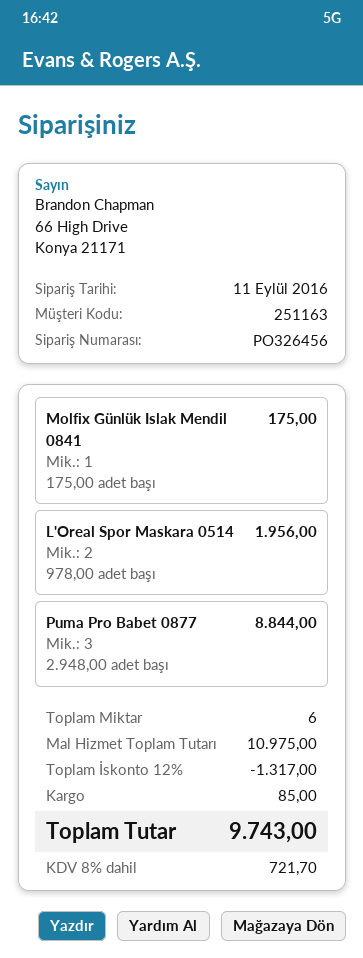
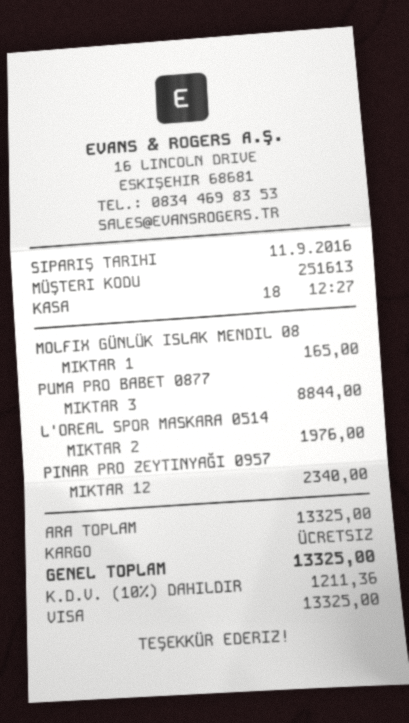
customer number: 251163 -> 251613
Molfix Günlük Islak Mendil 0841: 1 for 175.00 -> 1 for 165.00
L'Oreal Spor Maskara 0514: 2 for 1956.00 -> 2 for 1976.00
PINAR PRO ZEYTINYAĞI 0957: none -> 12 for 2340.00
subtotal: 10975.00 -> 13325.00
discount: 12% = 1317.00 -> none
shipping: 85.00 -> 0.00
tax: 8% = 721.70 -> 10% = 1211.36
total: 9743.00 -> 13325.00

